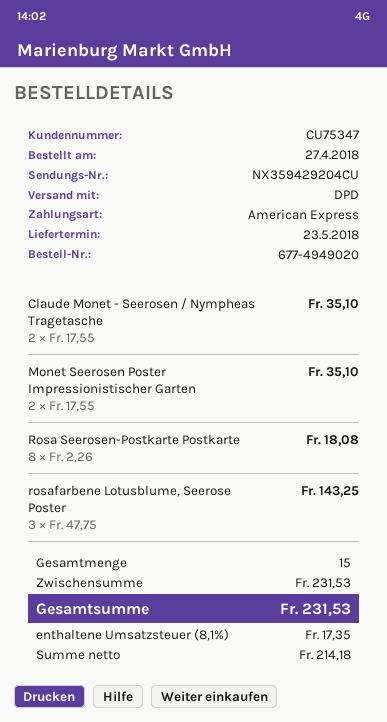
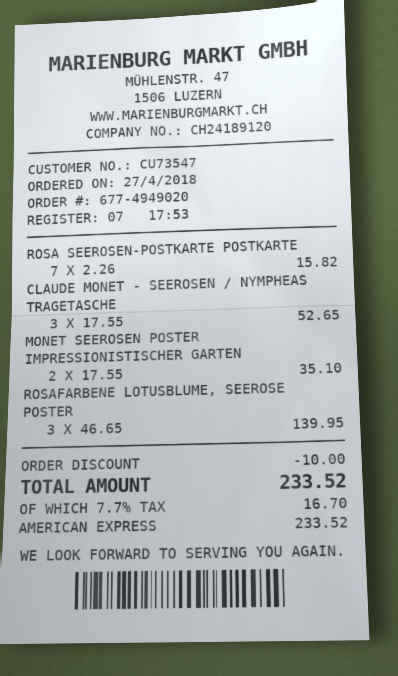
customer number: CU75347 -> CU73547
Claude Monet - Seerosen / Nympheas Tragetasche: 2 x 17.55 = 35.10 -> 3 x 17.55 = 52.65
Rosa Seerosen-Postkarte Postkarte: 8 x 2.26 = 18.08 -> 7 x 2.26 = 15.82
rosafarbene Lotusblume, Seerose Poster: 3 x 47.75 = 143.25 -> 3 x 46.65 = 139.95
discount: none -> 10.00
tax: 8.1% = 17.35 -> 7.7% = 16.70
total: 231.53 -> 233.52

